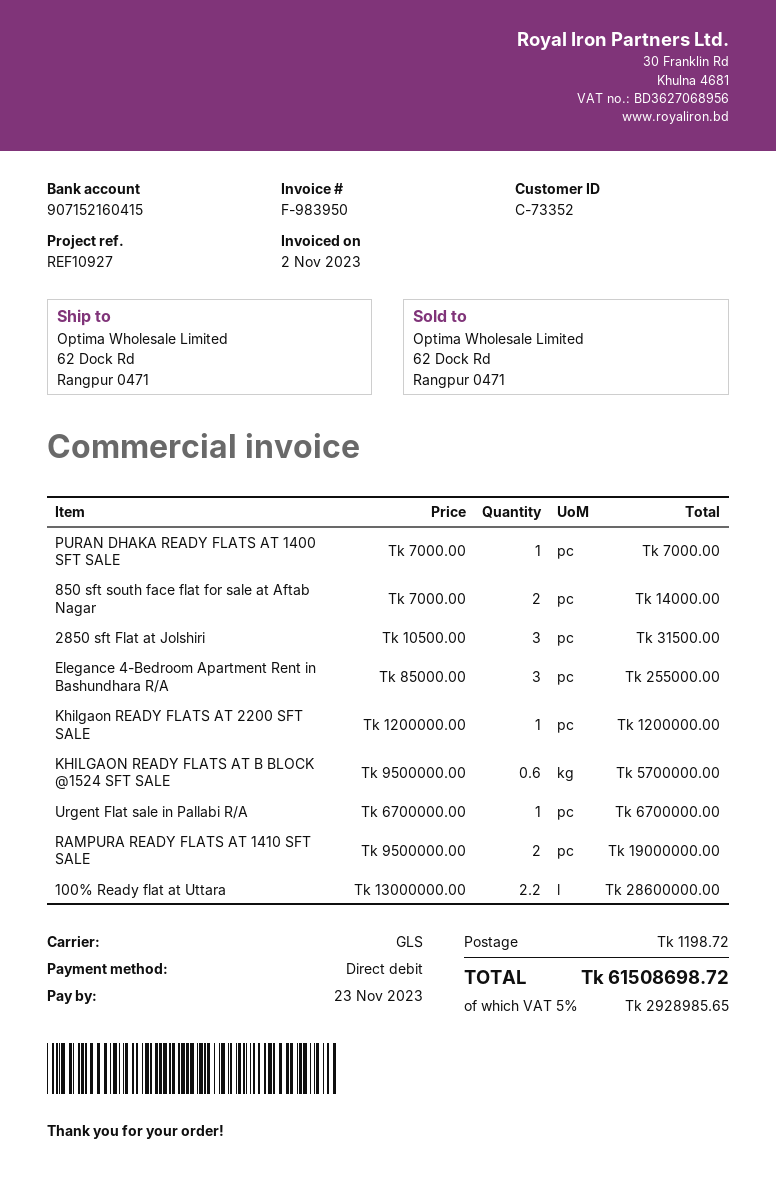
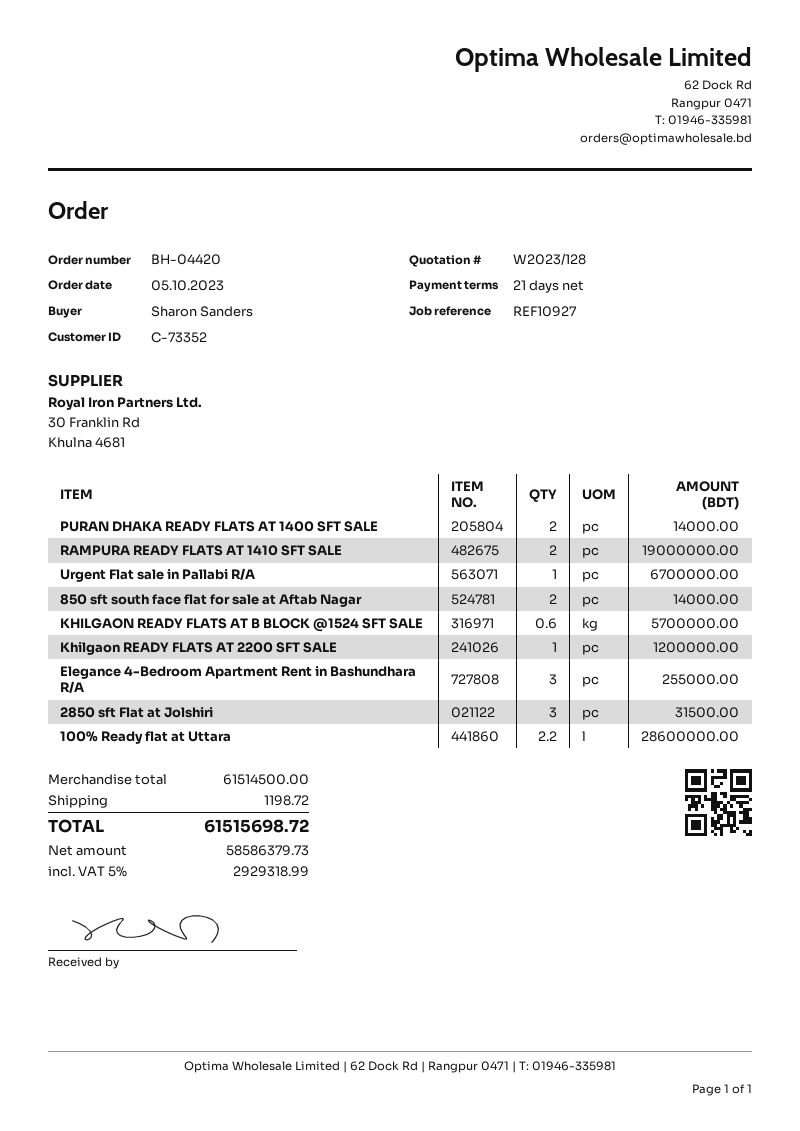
PURAN DHAKA READY FLATS AT 1400 SFT SALE: 1 for 7000.00 -> 2 for 14000.00
tax: 5% = 2928985.65 -> 5% = 2929318.99
total: 61508698.72 -> 61515698.72

